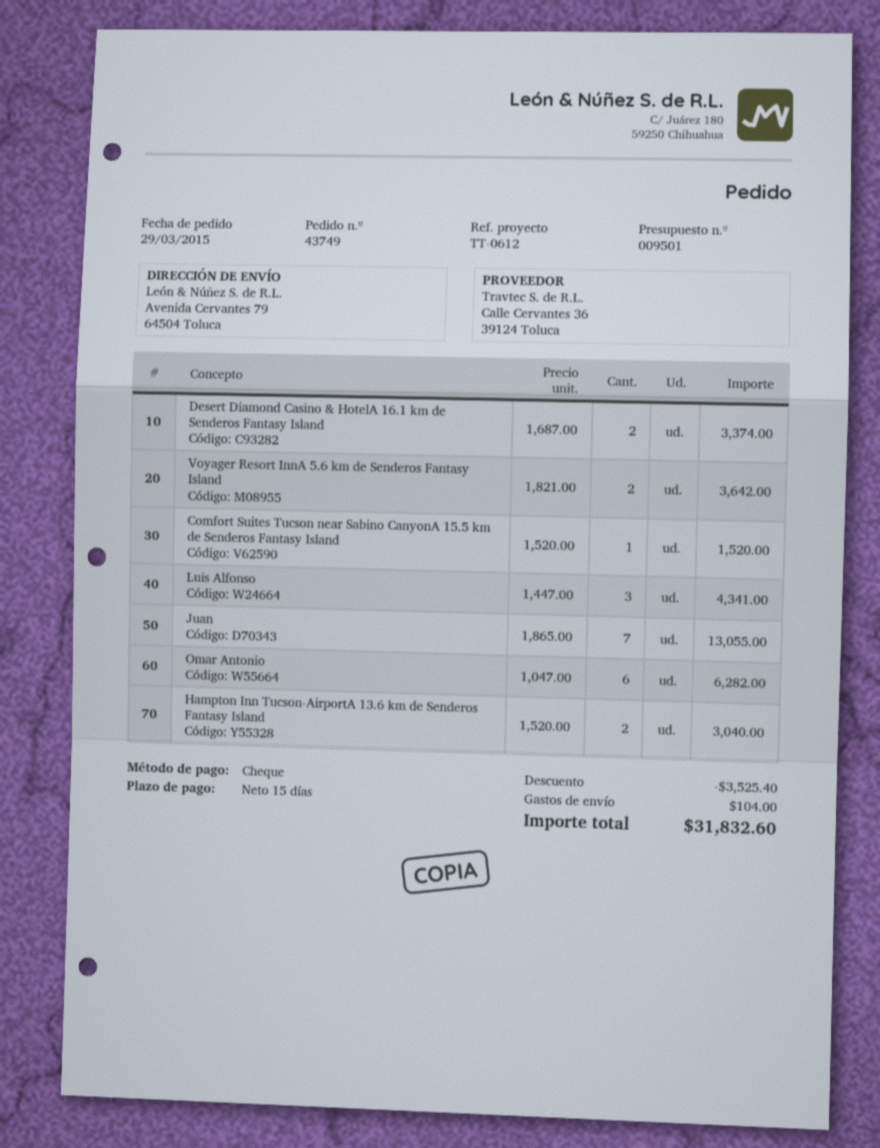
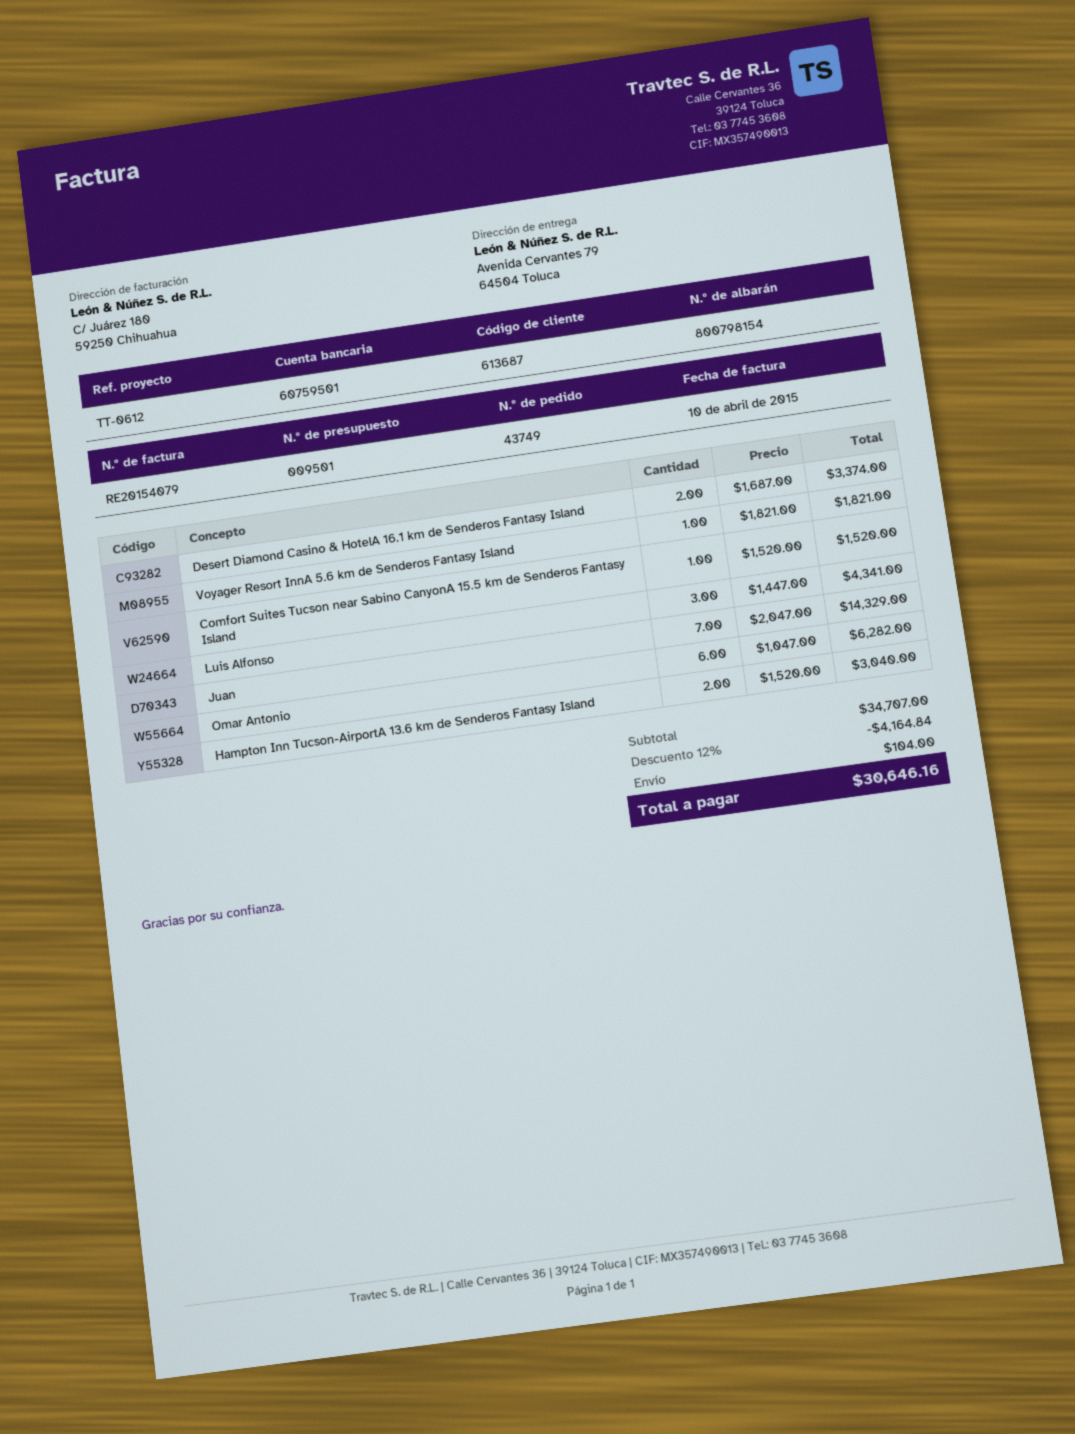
Voyager Resort InnA 5.6 km de Senderos Fantasy Island: 2 x 1821.00 = 3642.00 -> 1 x 1821.00 = 1821.00
Juan: 7 x 1865.00 = 13055.00 -> 7 x 2047.00 = 14329.00
discount: 3525.40 -> 4164.84
total: 31832.60 -> 30646.16

